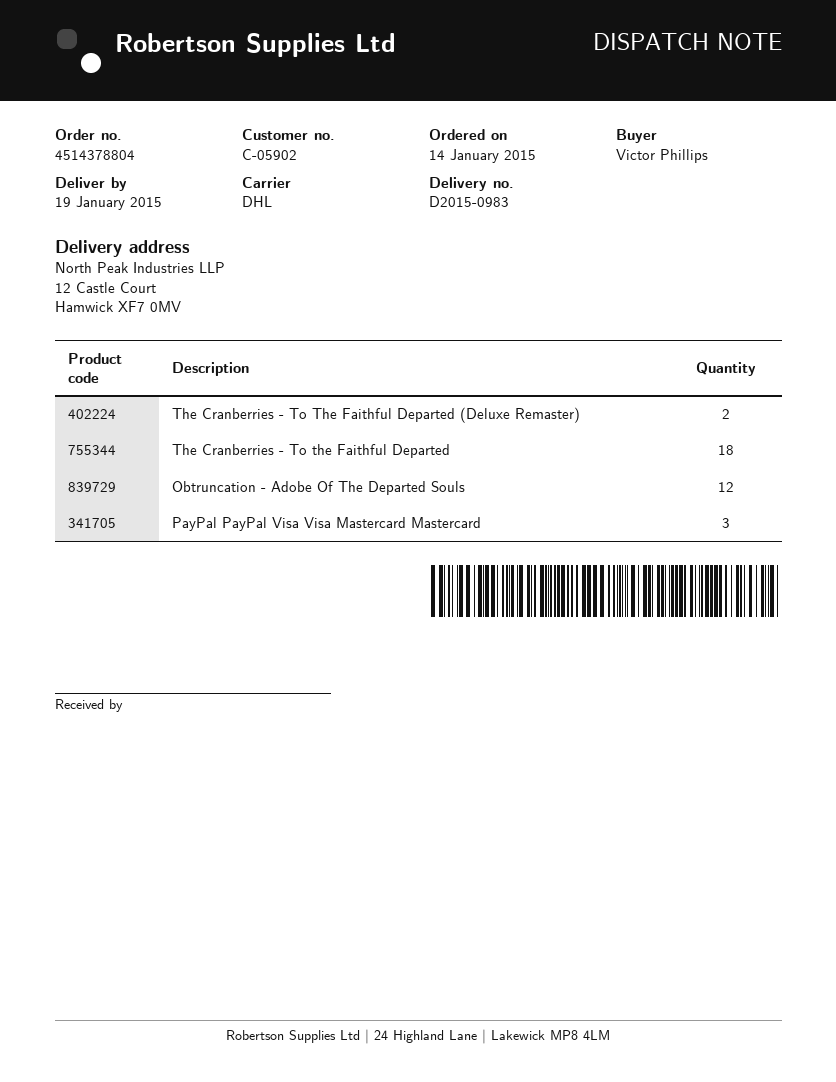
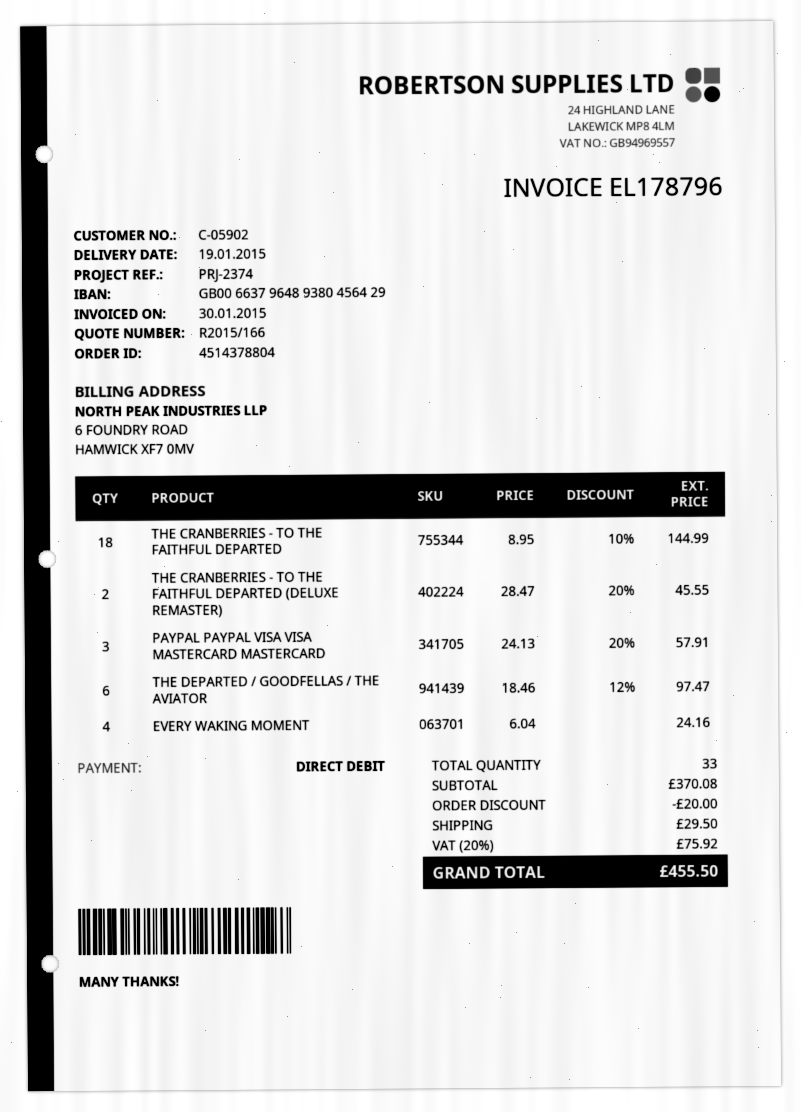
Obtruncation - Adobe Of The Departed Souls: 12 -> none
THE DEPARTED / GOODFELLAS / THE AVIATOR: none -> 6
EVERY WAKING MOMENT: none -> 4

